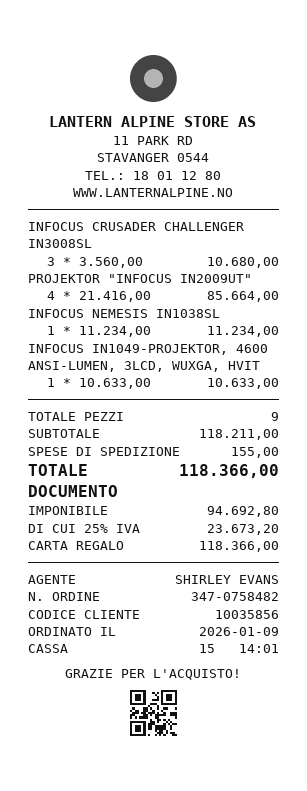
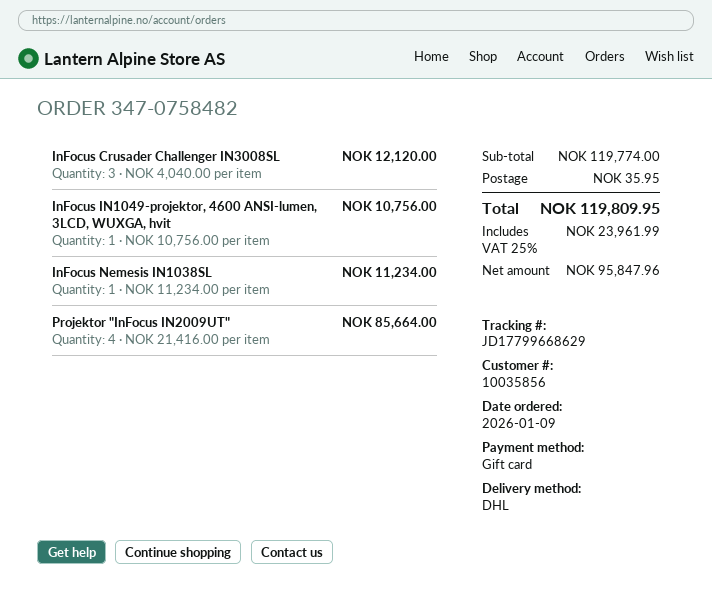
INFOCUS CRUSADER CHALLENGER IN3008SL: 3 x 3560.00 = 10680.00 -> 3 x 4040.00 = 12120.00
INFOCUS IN1049-PROJEKTOR, 4600 ANSI-LUMEN, 3LCD, WUXGA, HVIT: 1 x 10633.00 = 10633.00 -> 1 x 10756.00 = 10756.00
subtotal: 118211.00 -> 119774.00
shipping: 155.00 -> 35.95
net: 94692.80 -> 95847.96
tax: 25% = 23673.20 -> 25% = 23961.99
total: 118366.00 -> 119809.95

